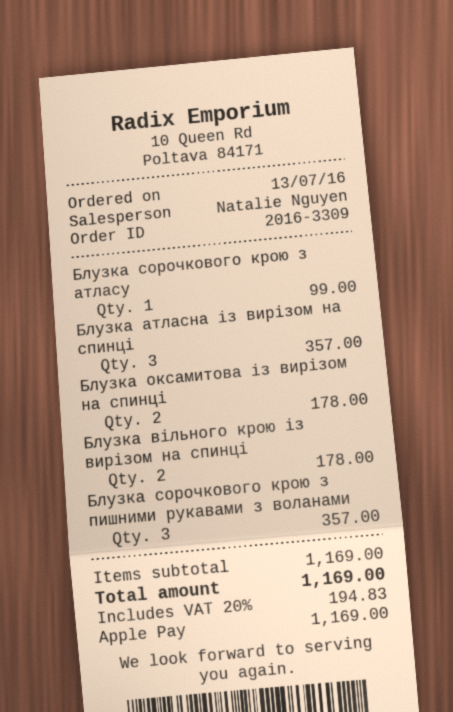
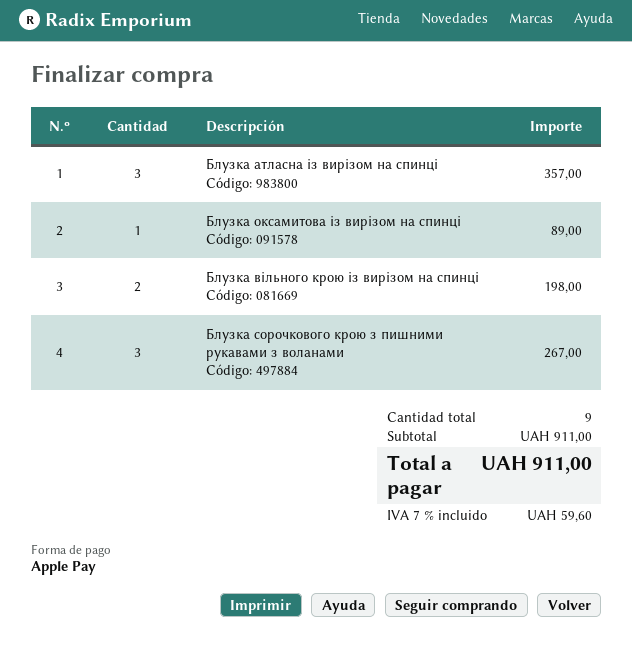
Блузка сорочкового крою з атласу: 1 for 99.00 -> none
Блузка оксамитова із вирізом на спинці: 2 for 178.00 -> 1 for 89.00
Блузка вільного крою із вирізом на спинці: 2 for 178.00 -> 2 for 198.00
Блузка сорочкового крою з пишними рукавами з воланами: 3 for 357.00 -> 3 for 267.00
subtotal: 1169.00 -> 911.00
tax: 20% = 194.83 -> 7% = 59.60
total: 1169.00 -> 911.00

